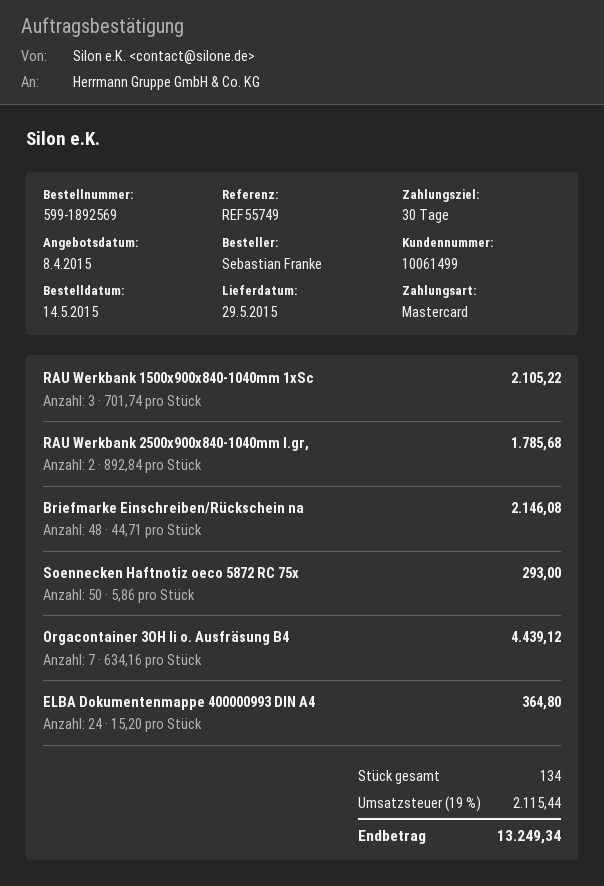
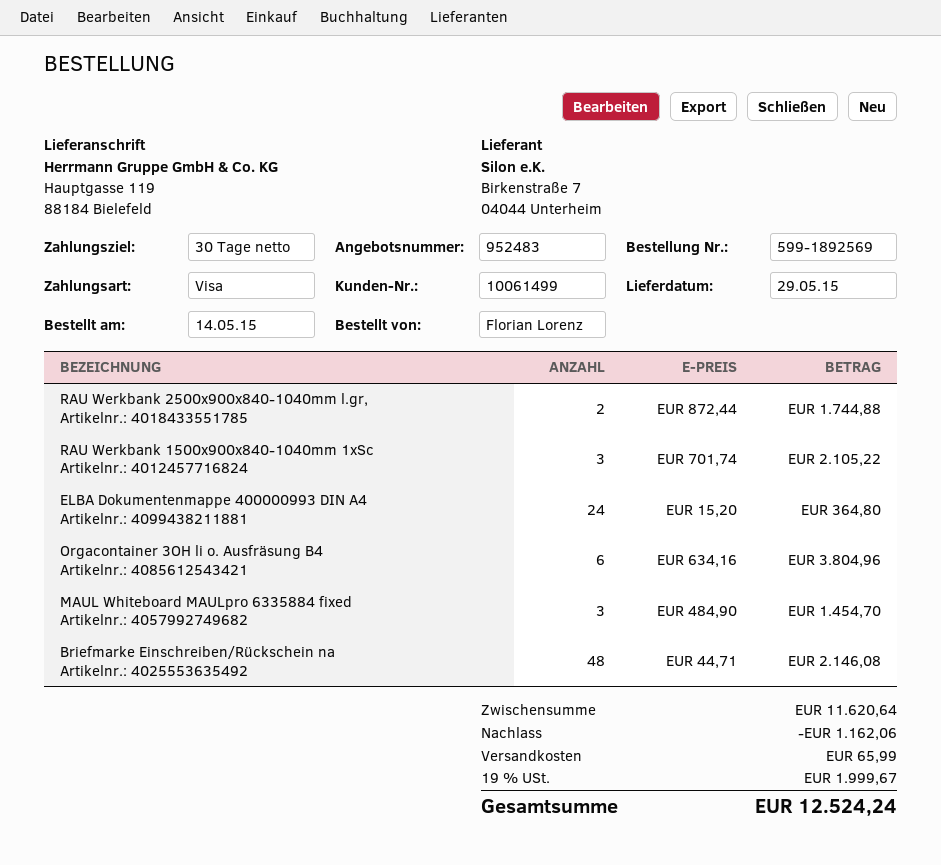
ordered by: Sebastian Franke -> Florian Lorenz
payment method: Mastercard -> Visa
RAU Werkbank 2500x900x840-1040mm l.gr,: 2 x 892.84 = 1785.68 -> 2 x 872.44 = 1744.88
Soennecken Haftnotiz oeco 5872 RC 75x: 50 x 5.86 = 293.00 -> none
Orgacontainer 3OH li o. Ausfräsung B4: 7 x 634.16 = 4439.12 -> 6 x 634.16 = 3804.96
MAUL Whiteboard MAULpro 6335884 fixed: none -> 3 x 484.90 = 1454.70
discount: none -> 1162.06
shipping: none -> 65.99
tax: 19% = 2115.44 -> 19% = 1999.67
total: 13249.34 -> 12524.24

